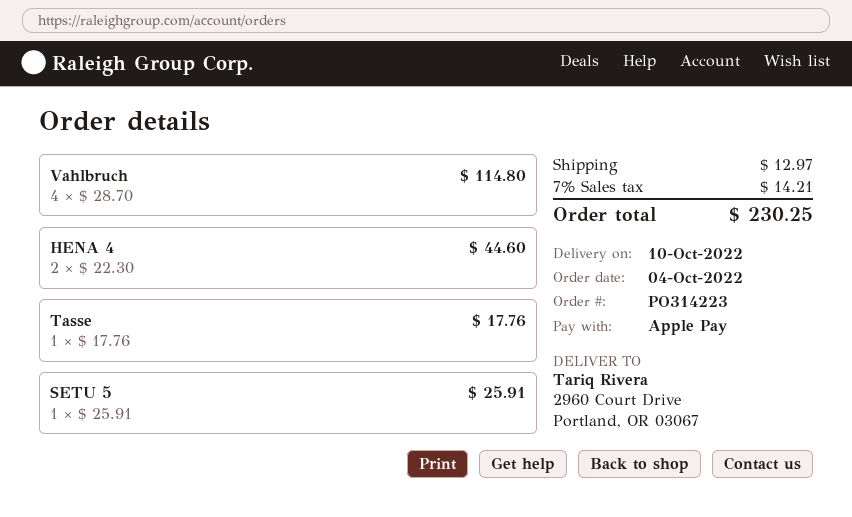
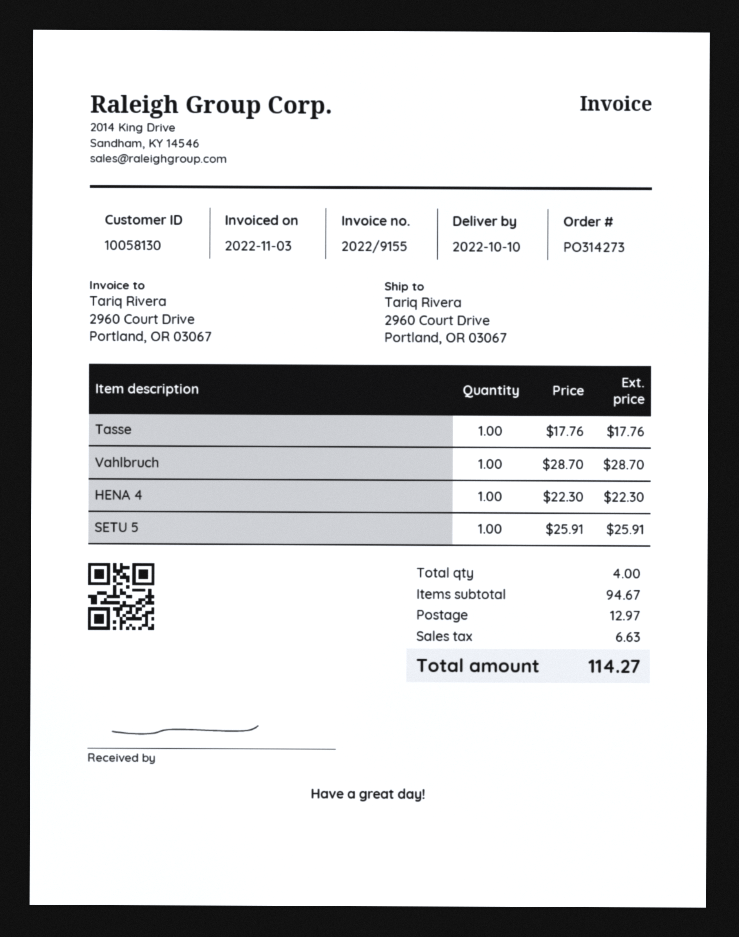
order number: PO314223 -> PO314273
Vahlbruch: 4 x 28.70 = 114.80 -> 1 x 28.70 = 28.70
HENA 4: 2 x 22.30 = 44.60 -> 1 x 22.30 = 22.30
tax: 14.21 -> 6.63
total: 230.25 -> 114.27

